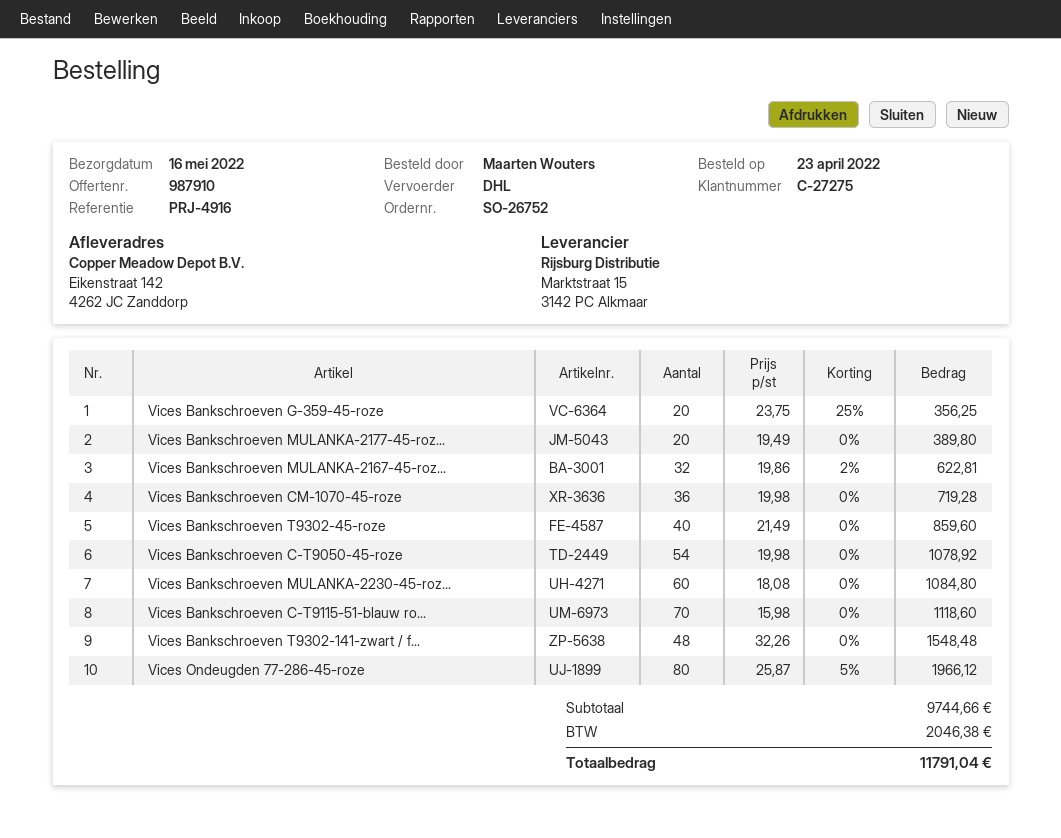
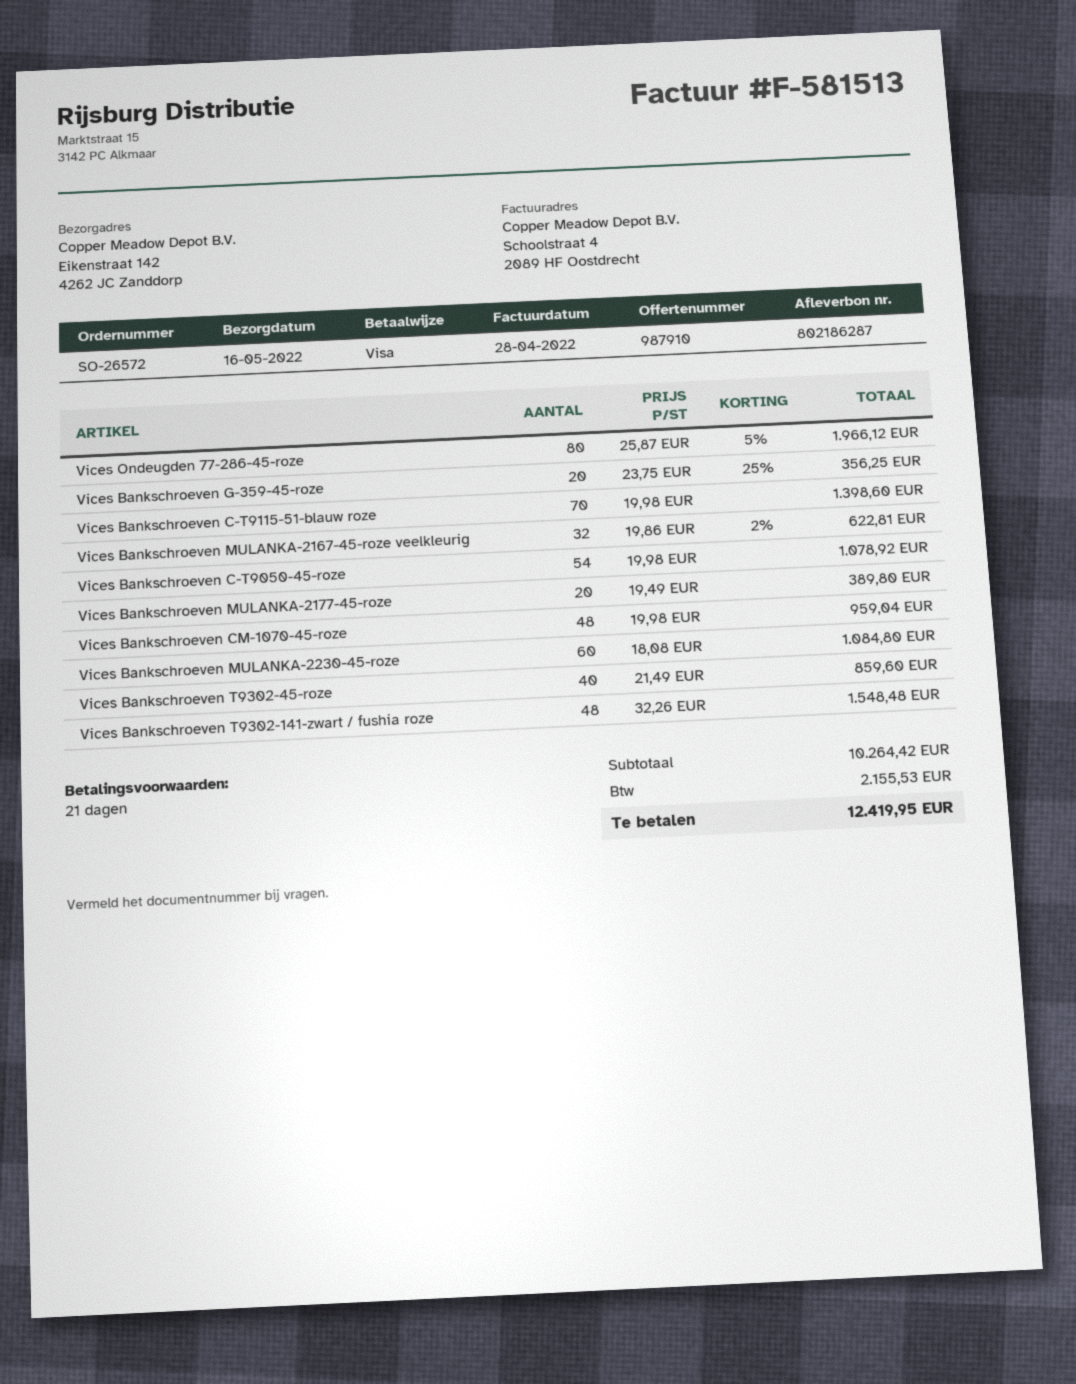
order number: SO-26752 -> SO-26572
Vices Bankschroeven CM-1070-45-roze: 36 x 19.98 = 719.28 -> 48 x 19.98 = 959.04
Vices Bankschroeven C-T9115-51-blauw ro...: 70 x 15.98 = 1118.60 -> 70 x 19.98 = 1398.60
subtotal: 9744.66 -> 10264.42
tax: 2046.38 -> 2155.53
total: 11791.04 -> 12419.95

